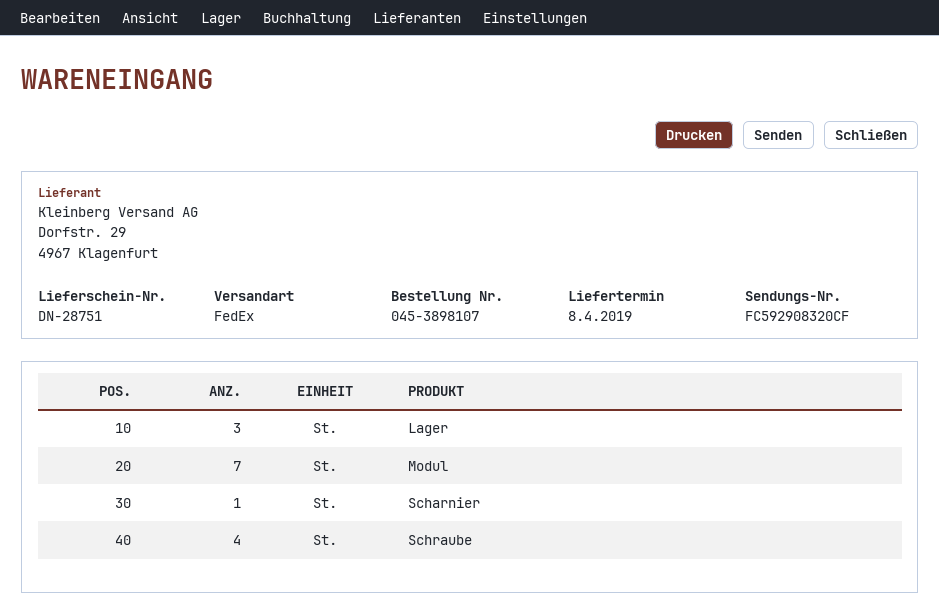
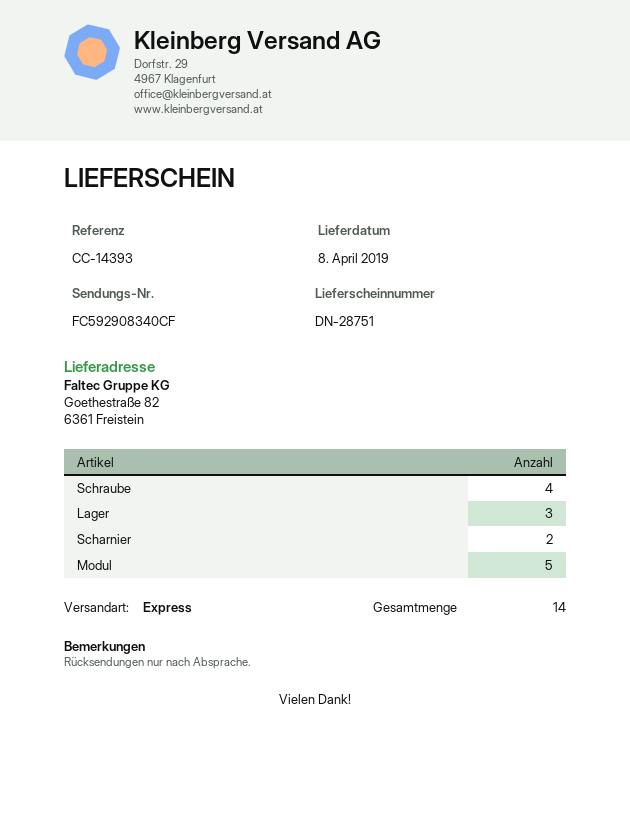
shipping method: FedEx -> express
tracking number: FC592908320CF -> FC592908340CF
Modul: 7 -> 5
Scharnier: 1 -> 2

